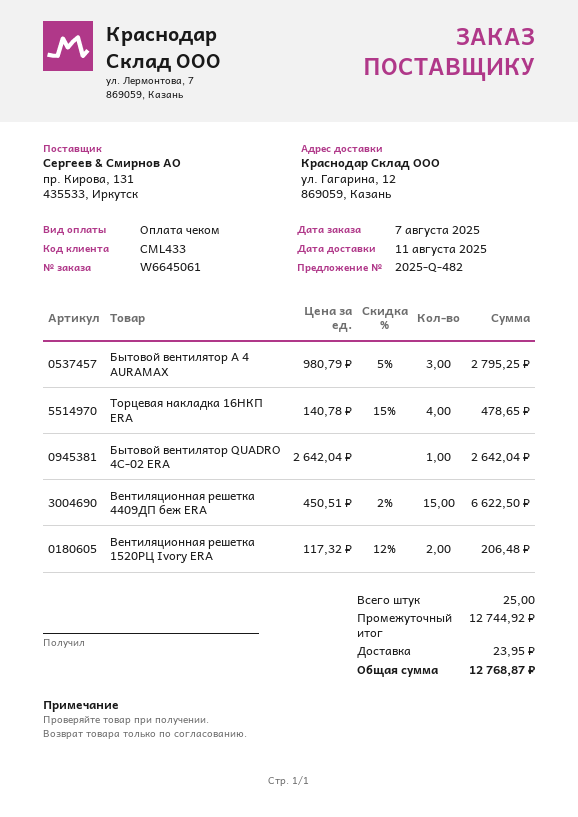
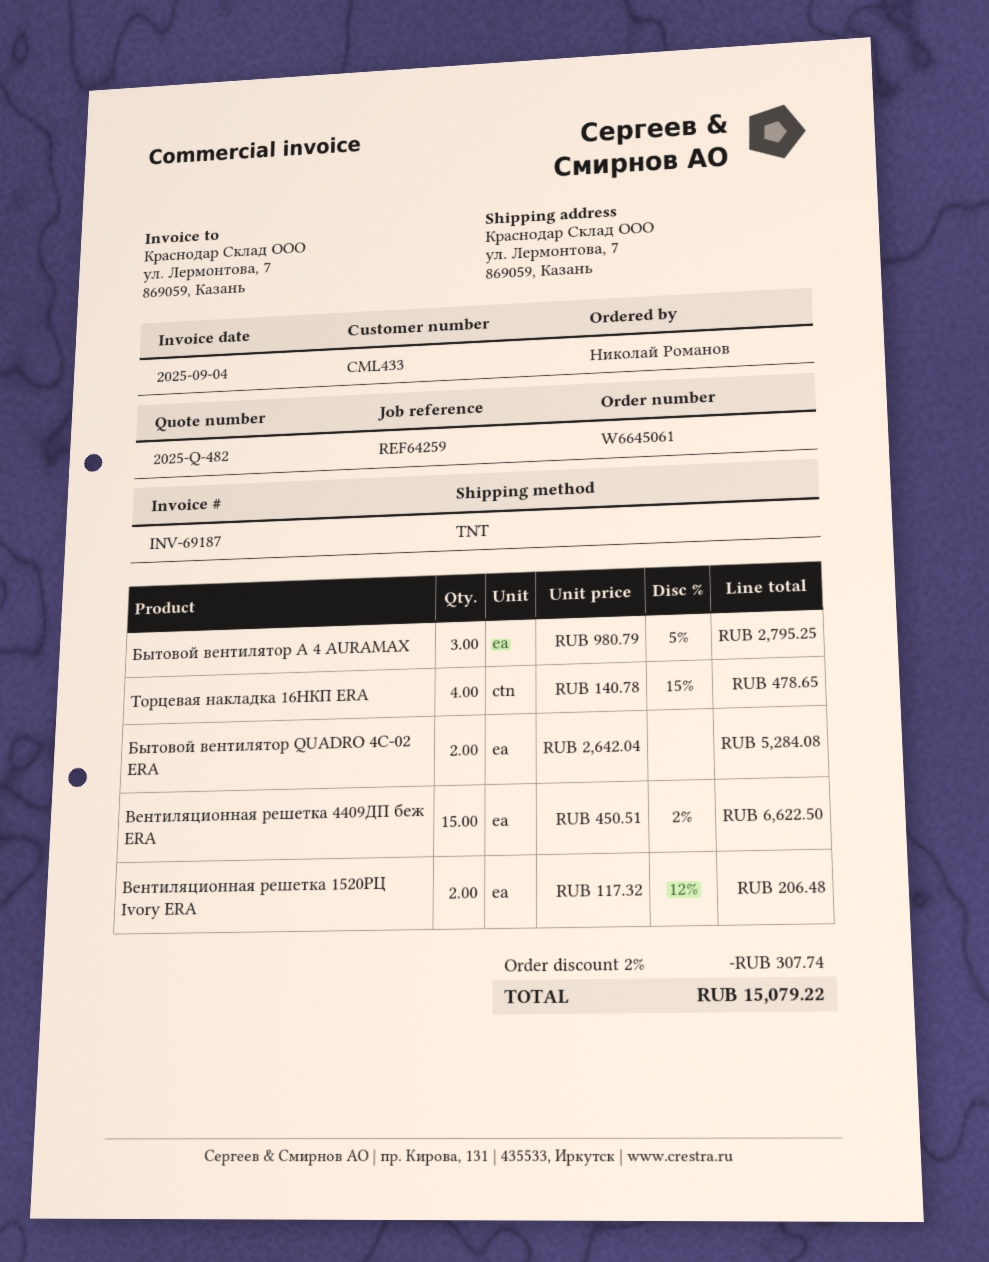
ship to: ул. Гагарина, 12, 869059, Казань -> ул. Лермонтова, 7, 869059, Казань
Бытовой вентилятор QUADRO 4C-02 ERA: 1 x 2642.04 = 2642.04 -> 2 x 2642.04 = 5284.08
discount: none -> 2% = 307.74
shipping: 23.95 -> none
total: 12768.87 -> 15079.22

